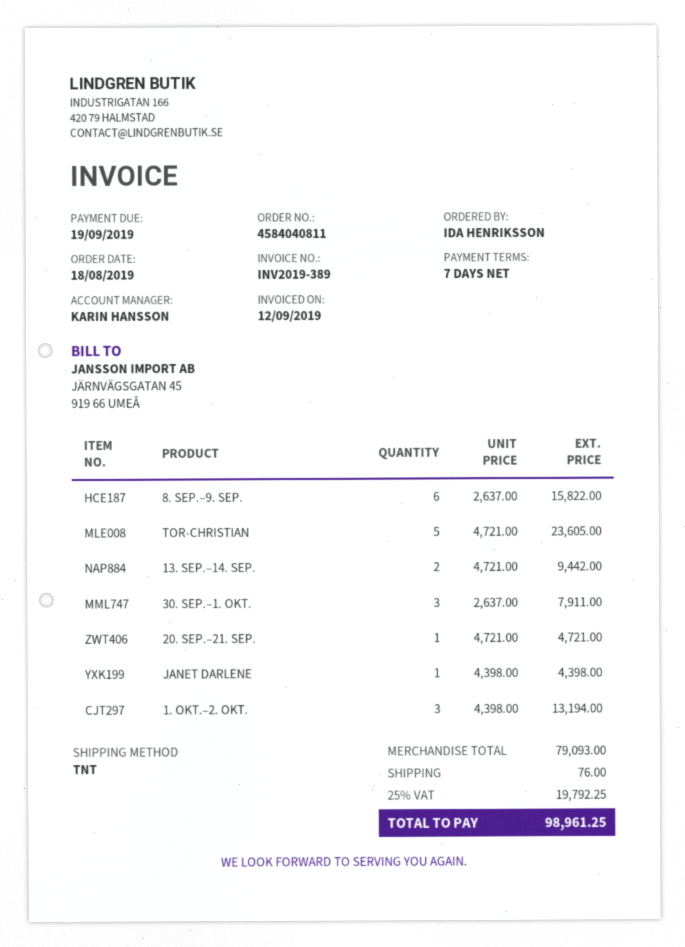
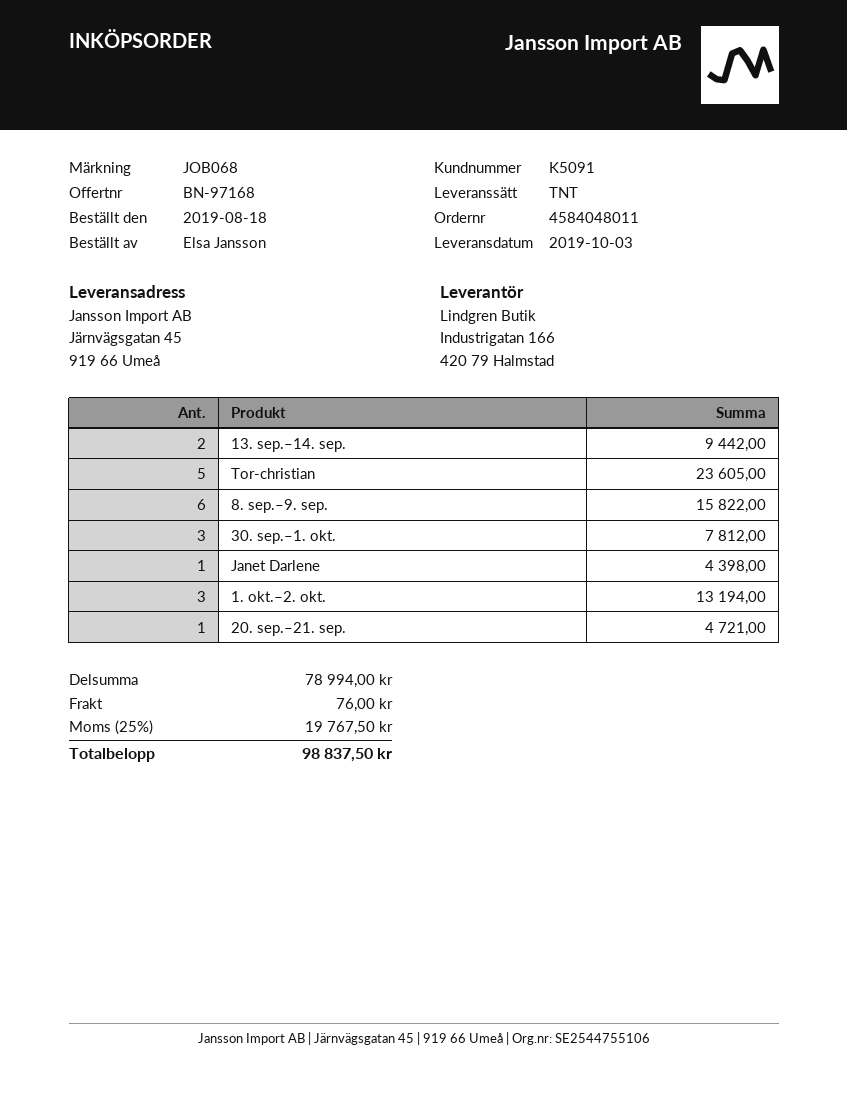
order number: 4584040811 -> 4584048011
ordered by: IDA HENRIKSSON -> Elsa Jansson
30. SEP.–1. OKT.: 3 for 7911.00 -> 3 for 7812.00
subtotal: 79093.00 -> 78994.00
tax: 25% = 19792.25 -> 25% = 19767.50
total: 98961.25 -> 98837.50

